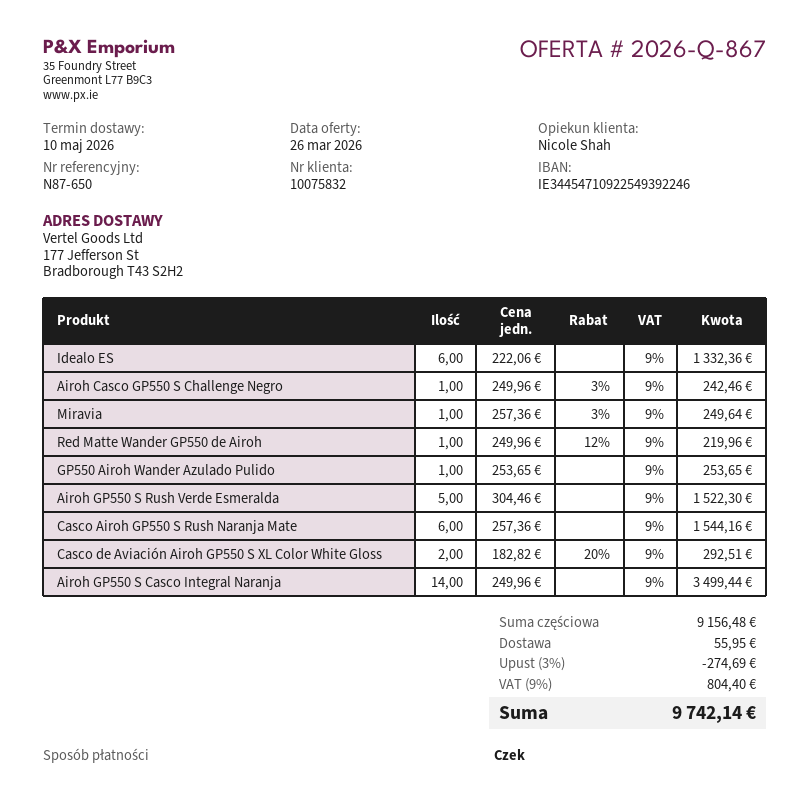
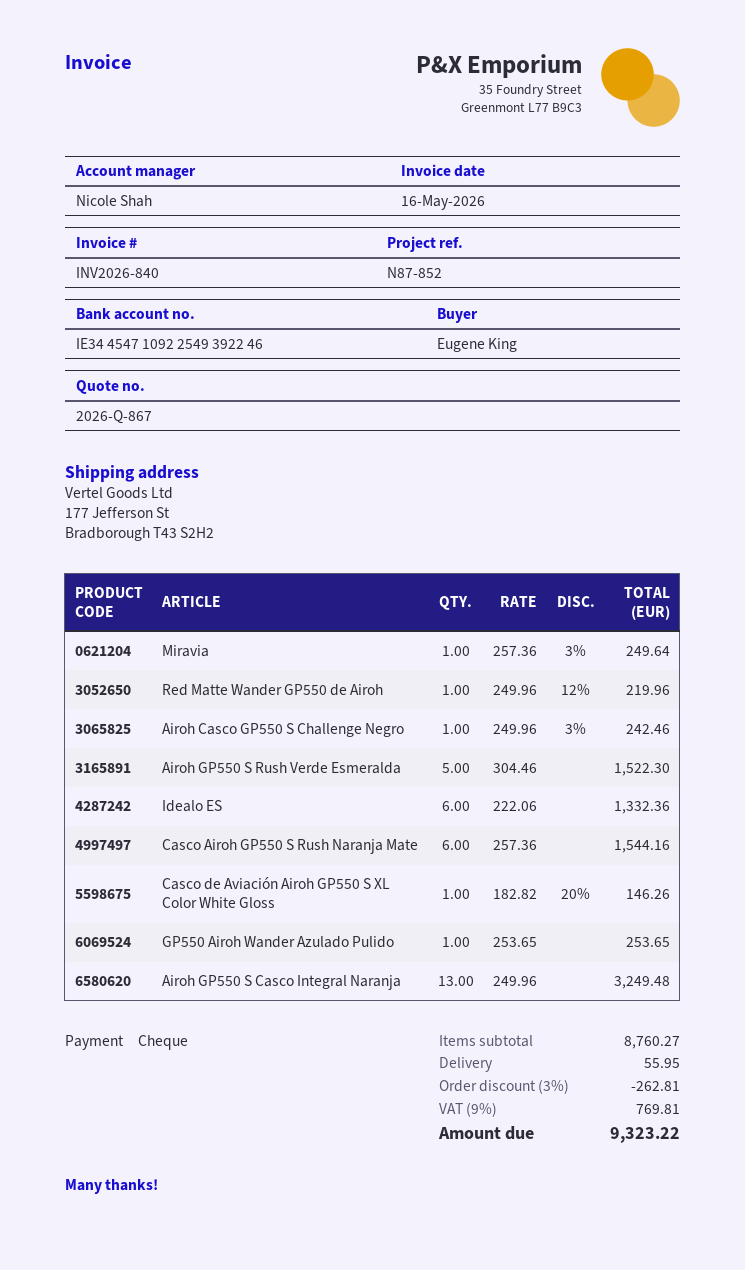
reference: N87-650 -> N87-852
Casco de Aviación Airoh GP550 S XL Color White Gloss: 2 x 182.82 - 20% = 292.51 -> 1 x 182.82 - 20% = 146.26
Airoh GP550 S Casco Integral Naranja: 14 x 249.96 = 3499.44 -> 13 x 249.96 = 3249.48
subtotal: 9156.48 -> 8760.27
discount: 3% = 274.69 -> 3% = 262.81
tax: 9% = 804.40 -> 9% = 769.81
total: 9742.14 -> 9323.22

